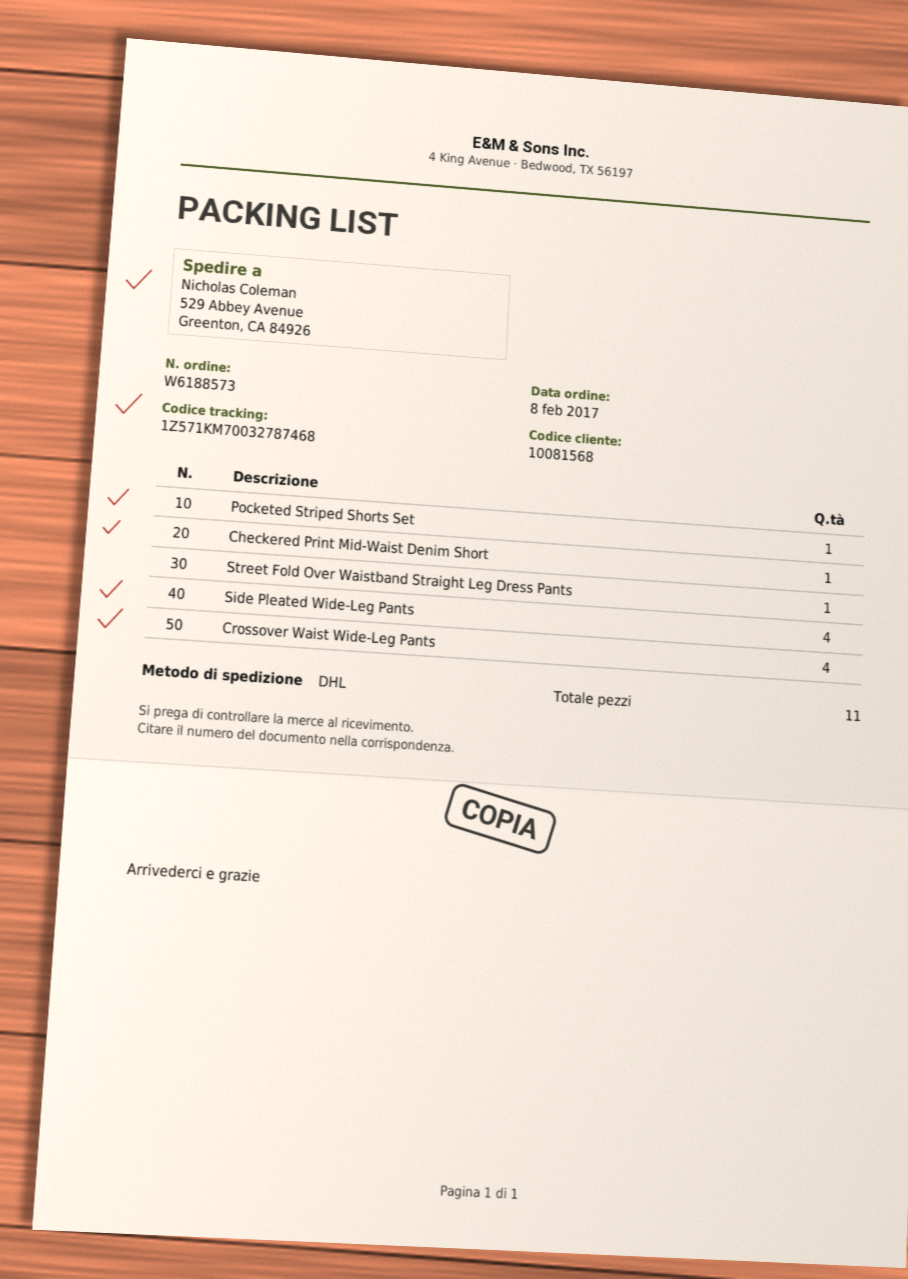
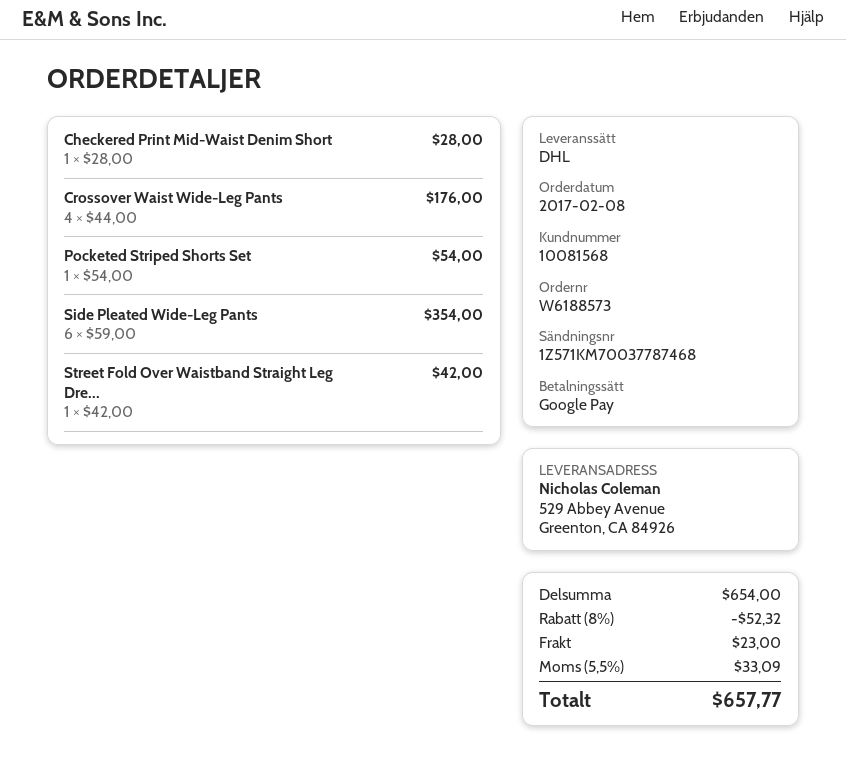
tracking number: 1Z571KM70032787468 -> 1Z571KM70037787468
Side Pleated Wide-Leg Pants: 4 -> 6

